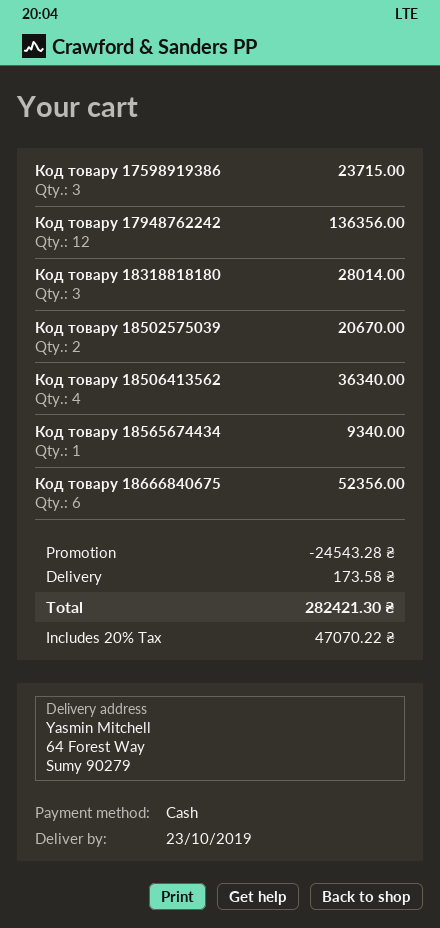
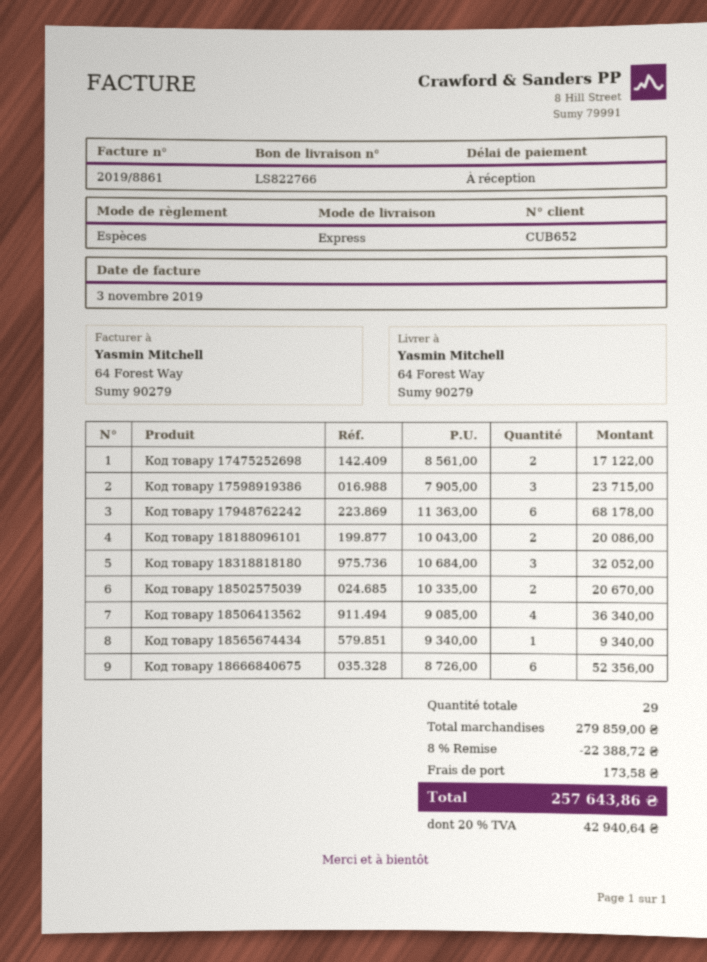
Код товару 17948762242: 12 for 136356.00 -> 6 for 68178.00
Код товару 18318818180: 3 for 28014.00 -> 3 for 32052.00
Код товару 17475252698: none -> 2 for 17122.00
Код товару 18188096101: none -> 2 for 20086.00
discount: 24543.28 -> 22388.72
tax: 20% = 47070.22 -> 20% = 42940.64
total: 282421.30 -> 257643.86

